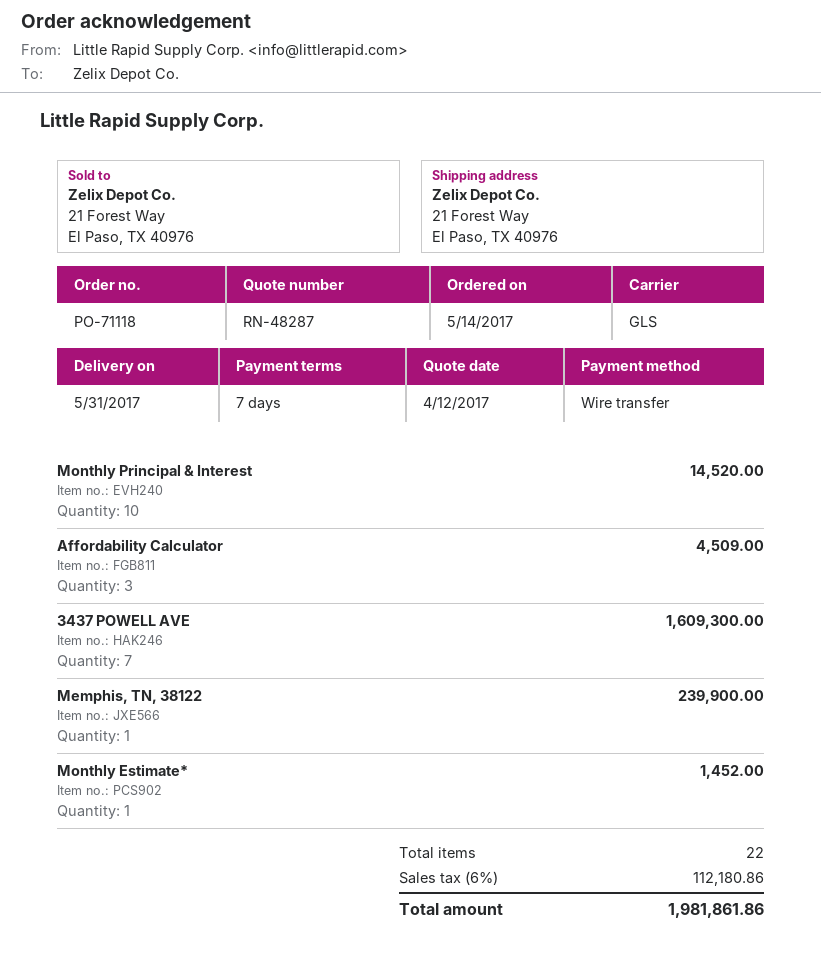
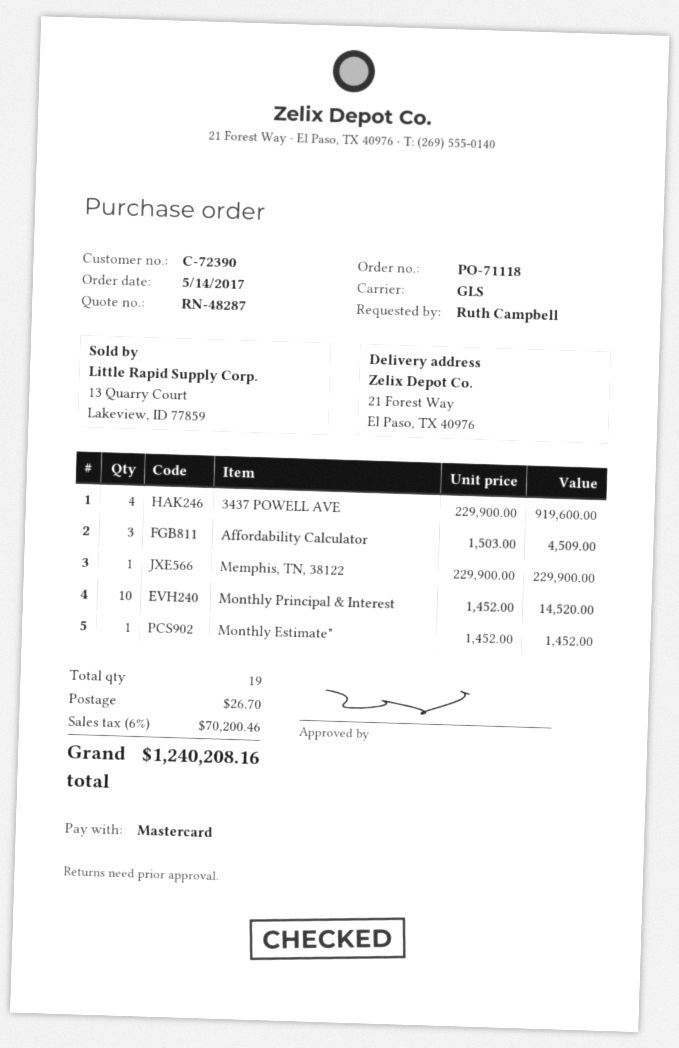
payment method: bank transfer -> Mastercard
3437 POWELL AVE: 7 for 1609300.00 -> 4 for 919600.00
Memphis, TN, 38122: 1 for 239900.00 -> 1 for 229900.00
total quantity: 22 -> 19
shipping: none -> 26.70
tax: 6% = 112180.86 -> 6% = 70200.46
total: 1981861.86 -> 1240208.16

